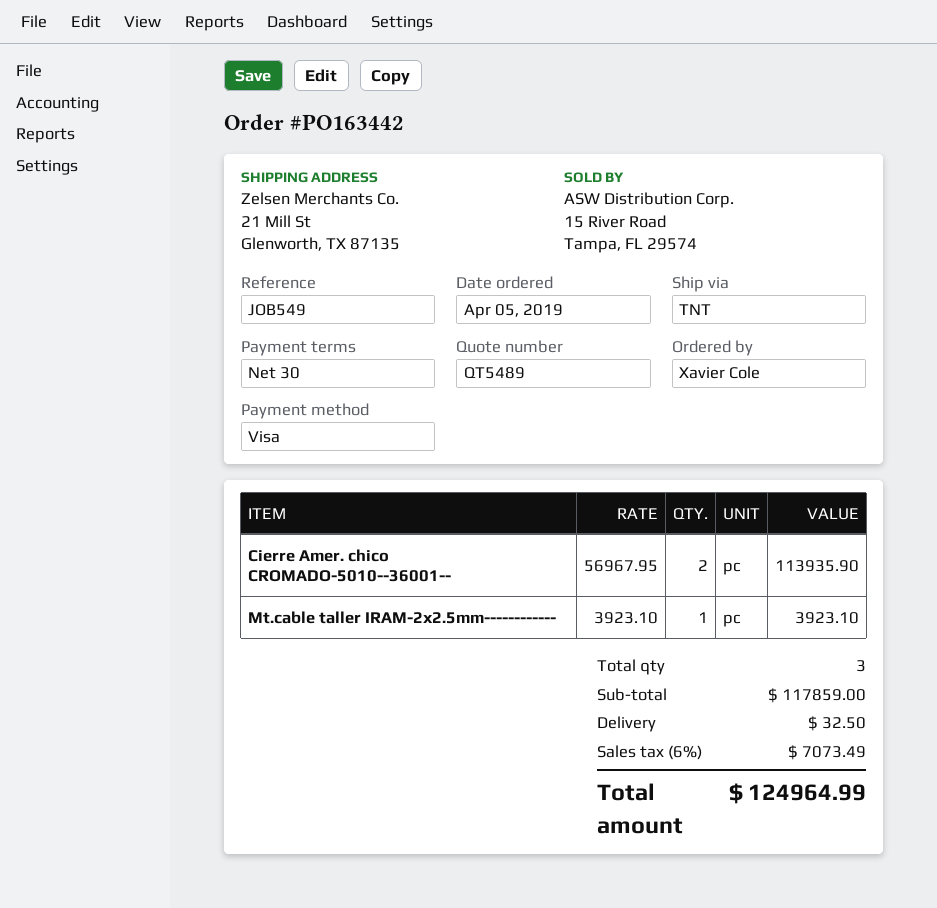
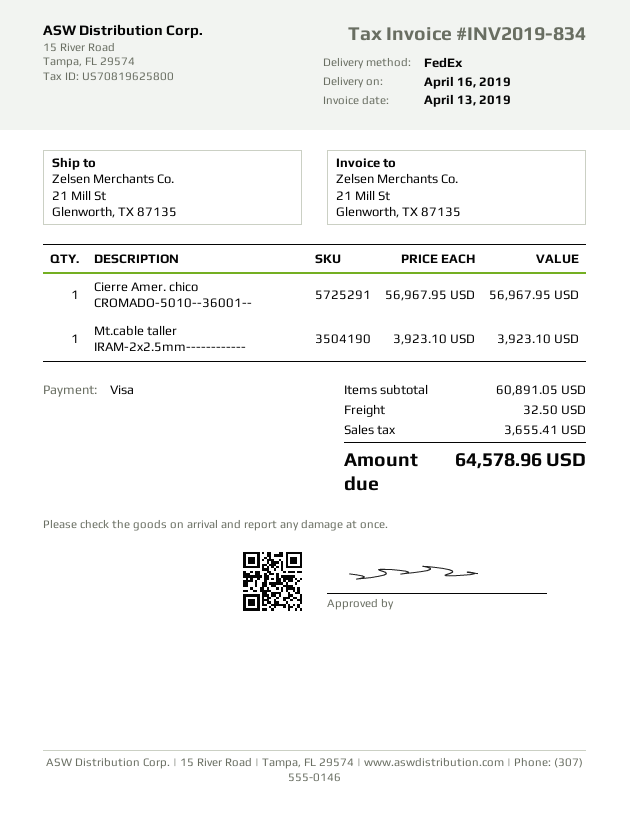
shipping method: TNT -> FedEx
Cierre Amer. chico CROMADO-5010--36001--: 2 x 56967.95 = 113935.90 -> 1 x 56967.95 = 56967.95
subtotal: 117859.00 -> 60891.05
tax: 7073.49 -> 3655.41
total: 124964.99 -> 64578.96

